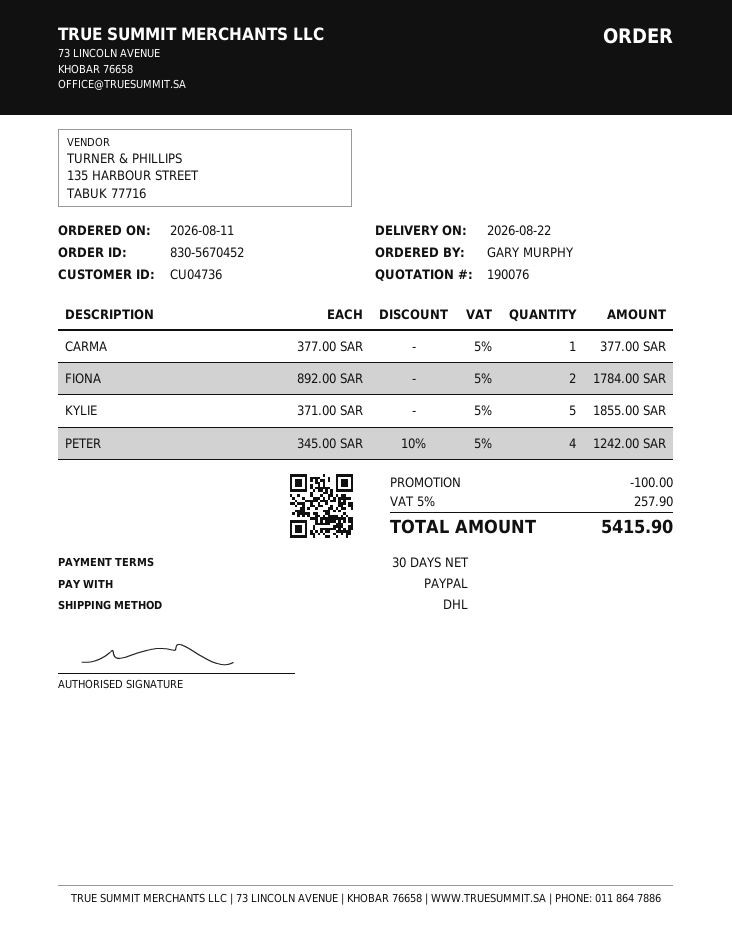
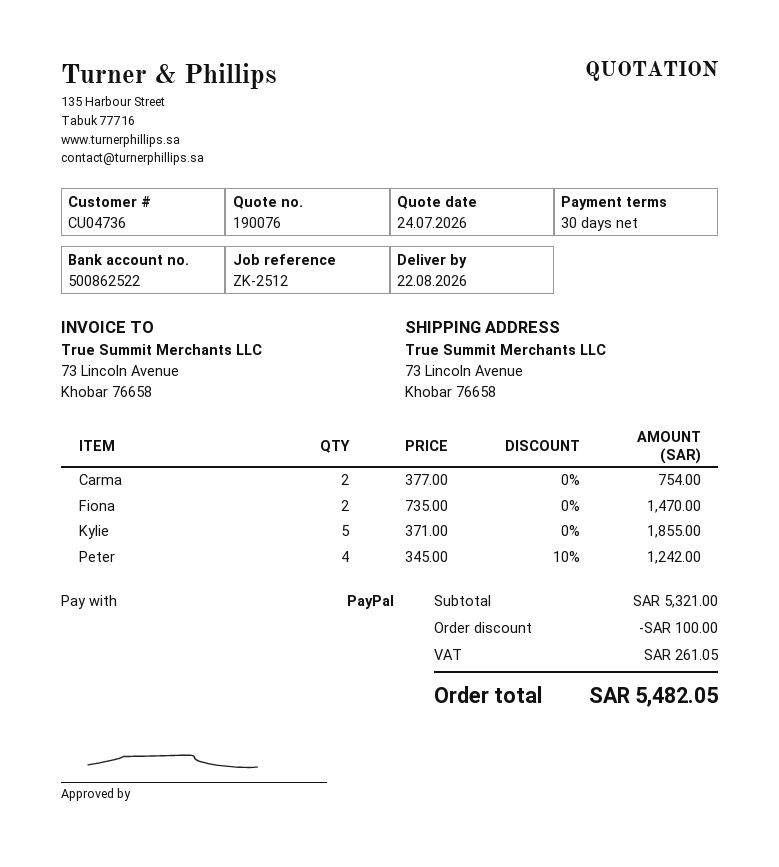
CARMA: 1 x 377.00 = 377.00 -> 2 x 377.00 = 754.00
FIONA: 2 x 892.00 = 1784.00 -> 2 x 735.00 = 1470.00
tax: 257.90 -> 261.05
total: 5415.90 -> 5482.05

